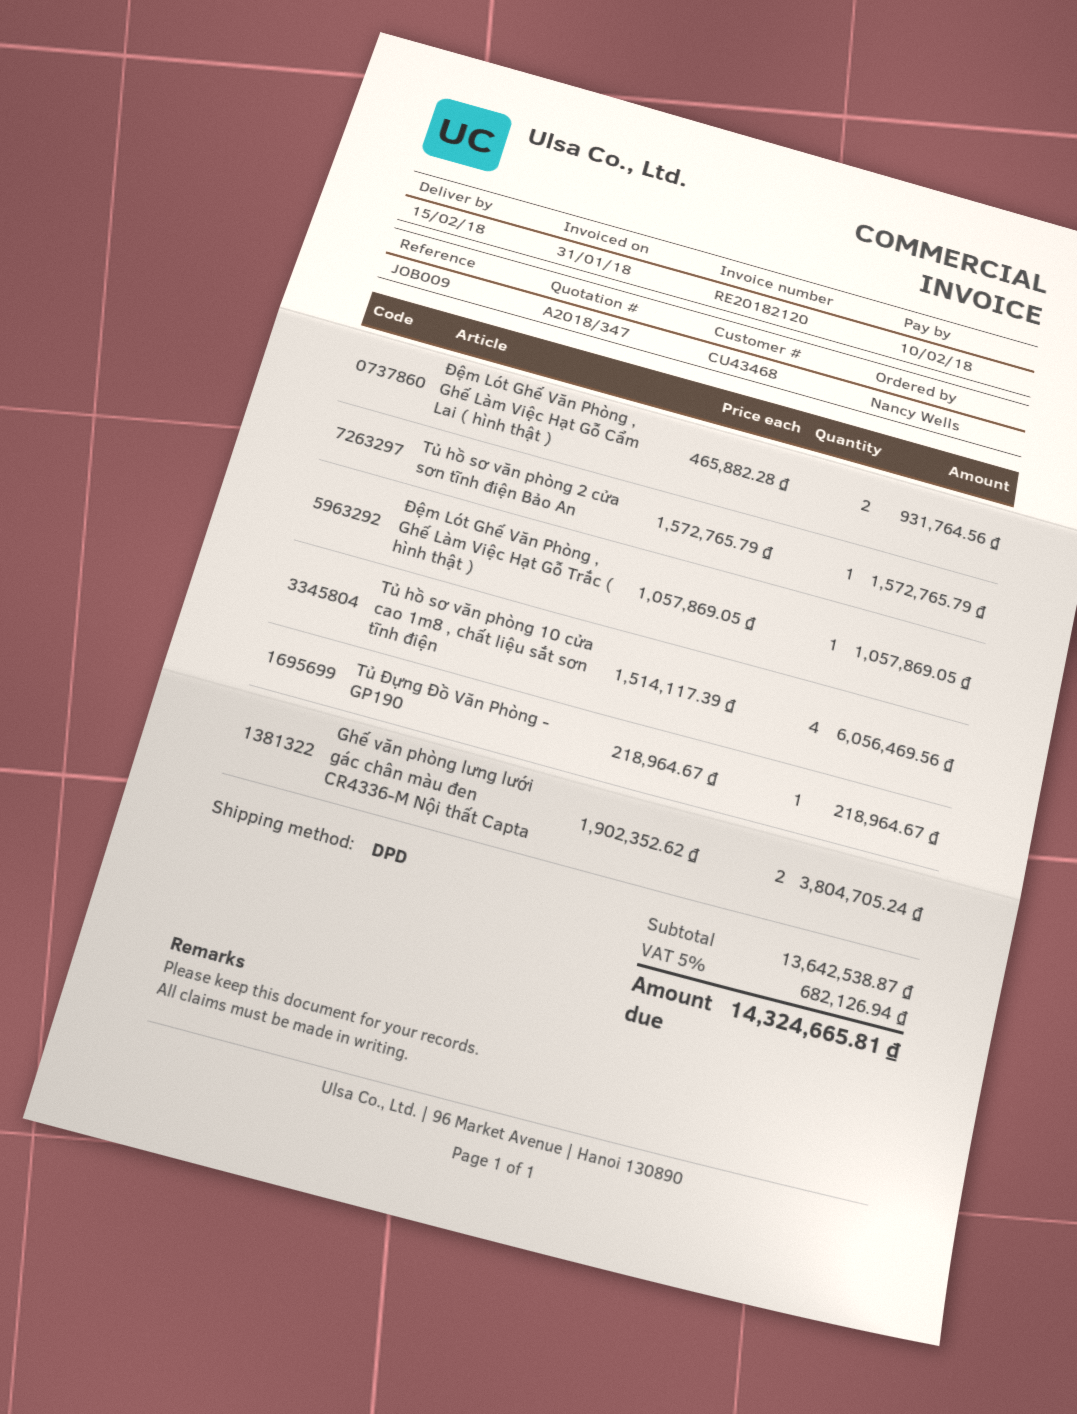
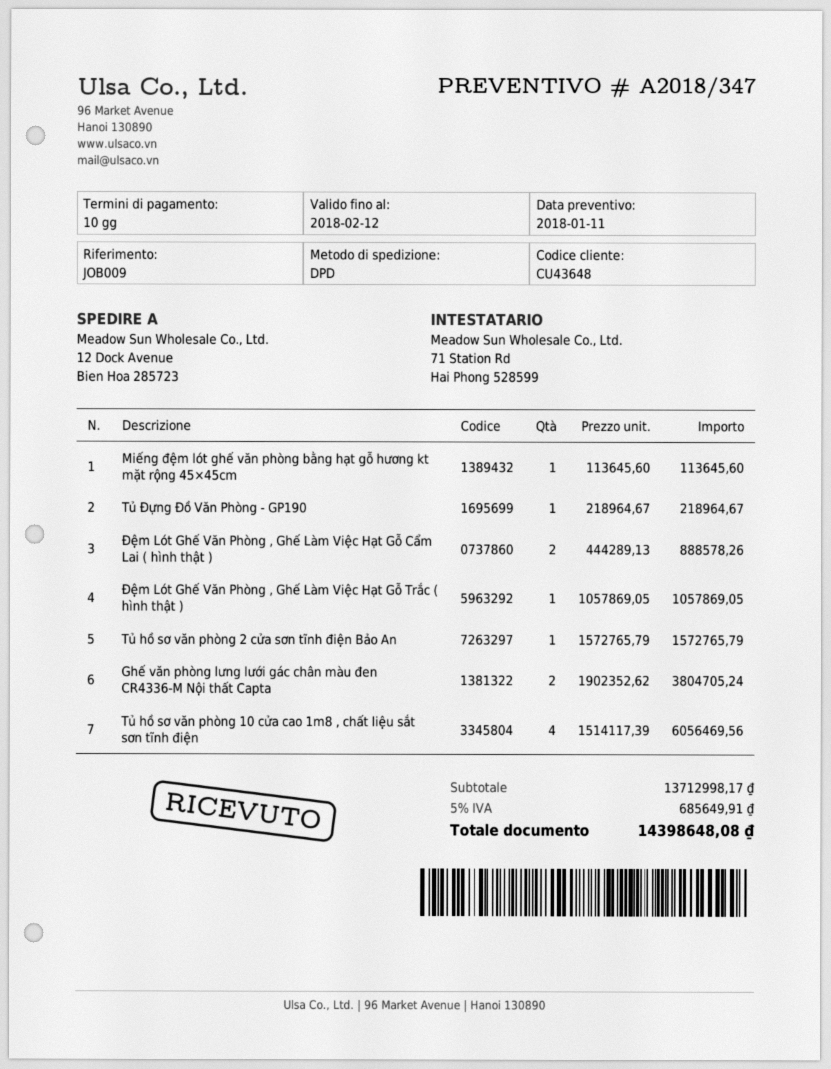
customer number: CU43468 -> CU43648
Đệm Lót Ghế Văn Phòng , Ghế Làm Việc Hạt Gỗ Cẩm Lai ( hình thật ): 2 x 465882.28 = 931764.56 -> 2 x 444289.13 = 888578.26
Miếng đệm lót ghế văn phòng bằng hạt gỗ hương kt mặt rộng 45×45cm: none -> 1 x 113645.60 = 113645.60
subtotal: 13642538.87 -> 13712998.17
tax: 5% = 682126.94 -> 5% = 685649.91
total: 14324665.81 -> 14398648.08

